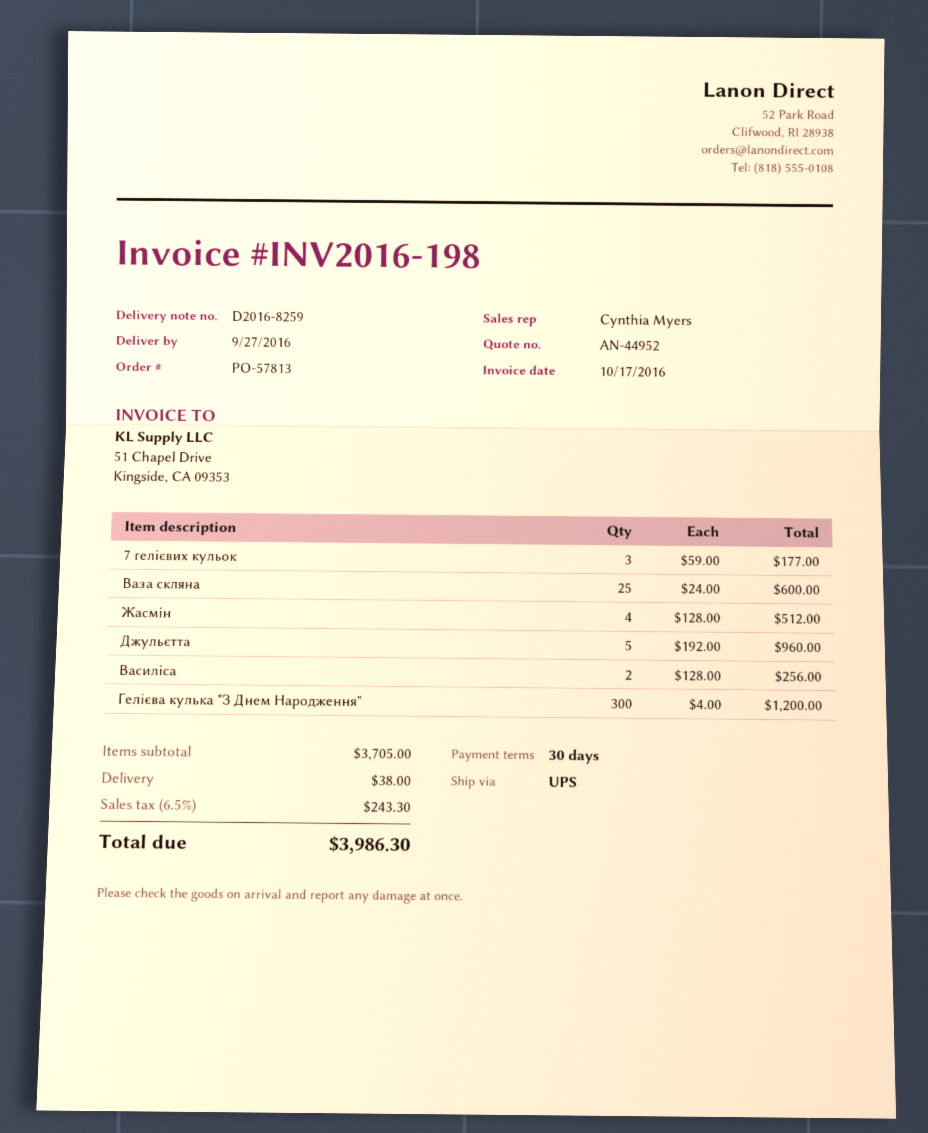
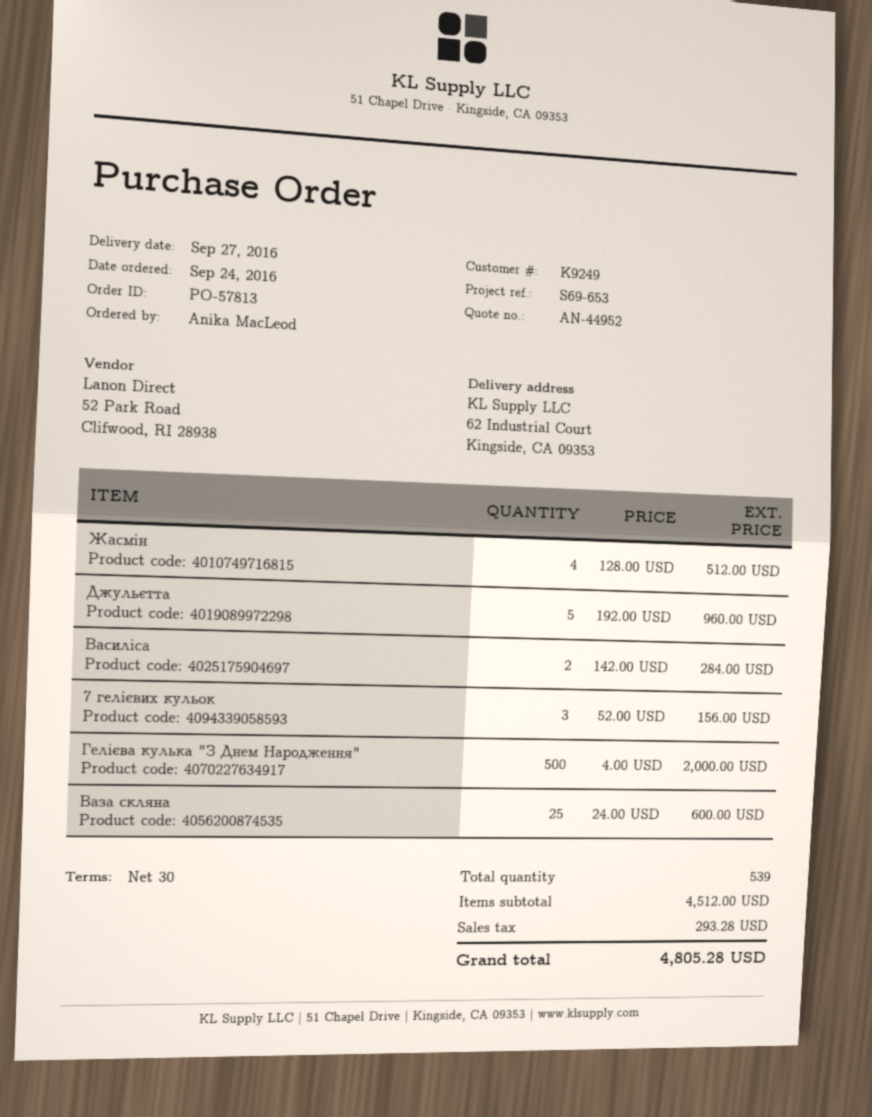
7 гелієвих кульок: 3 x 59.00 = 177.00 -> 3 x 52.00 = 156.00
Василіса: 2 x 128.00 = 256.00 -> 2 x 142.00 = 284.00
Гелієва кулька "З Днем Народження": 300 x 4.00 = 1200.00 -> 500 x 4.00 = 2000.00
subtotal: 3705.00 -> 4512.00
shipping: 38.00 -> none
tax: 243.30 -> 293.28
total: 3986.30 -> 4805.28

